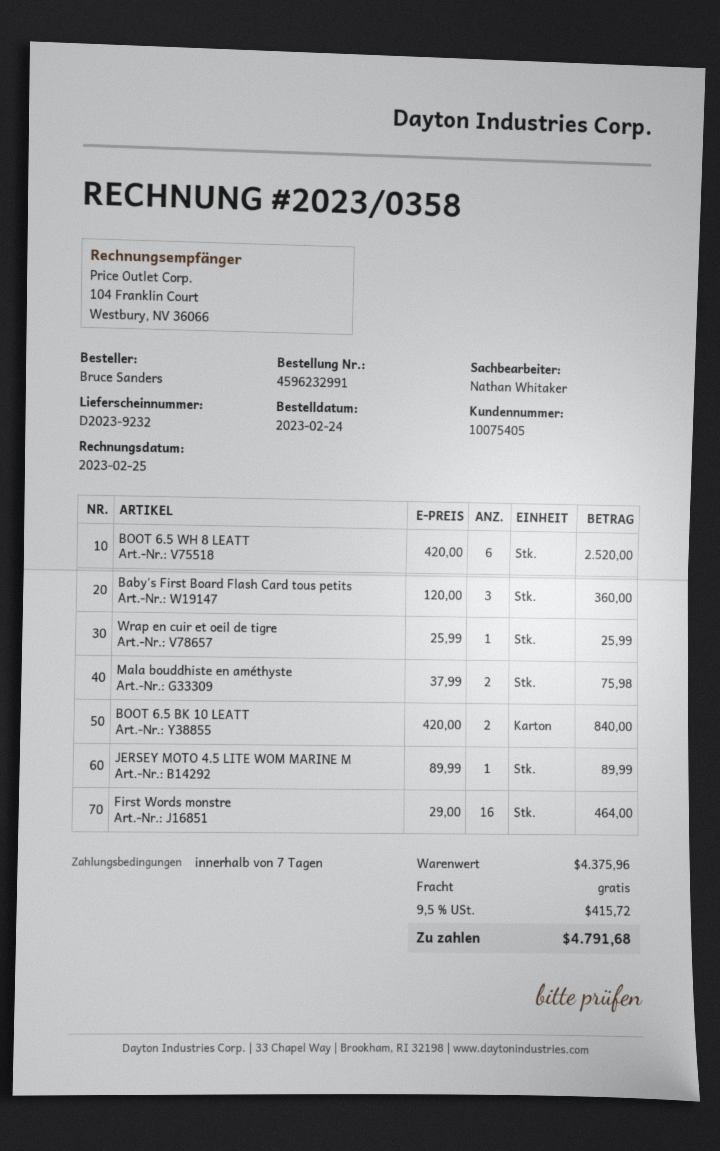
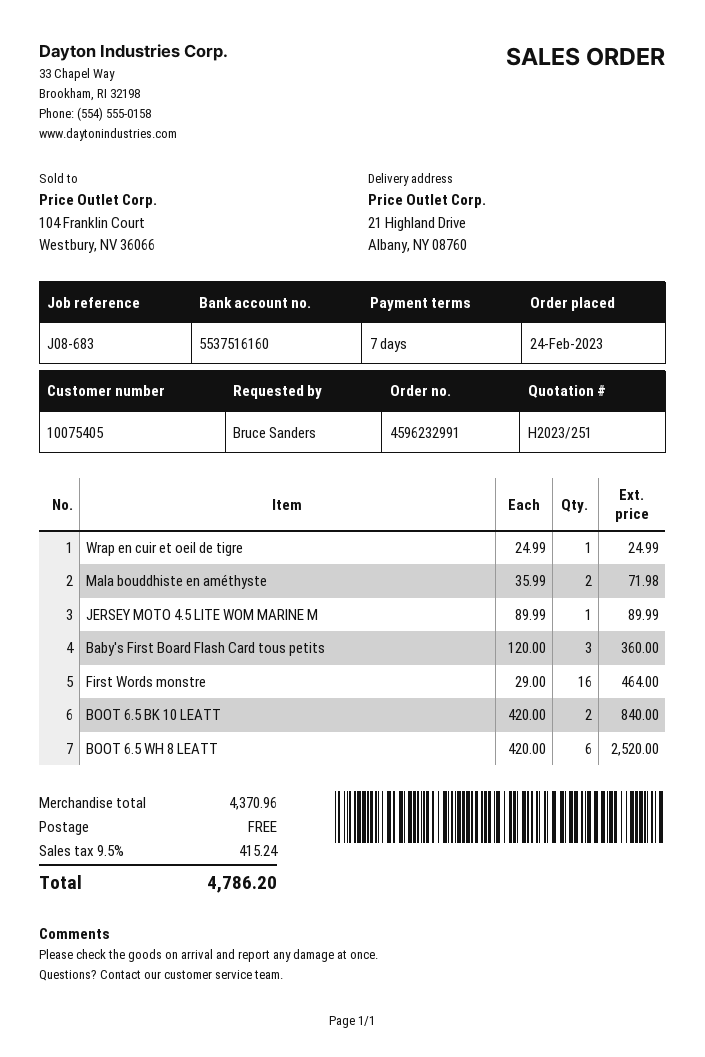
Wrap en cuir et oeil de tigre: 1 x 25.99 = 25.99 -> 1 x 24.99 = 24.99
Mala bouddhiste en améthyste: 2 x 37.99 = 75.98 -> 2 x 35.99 = 71.98
subtotal: 4375.96 -> 4370.96
tax: 9.5% = 415.72 -> 9.5% = 415.24
total: 4791.68 -> 4786.20

